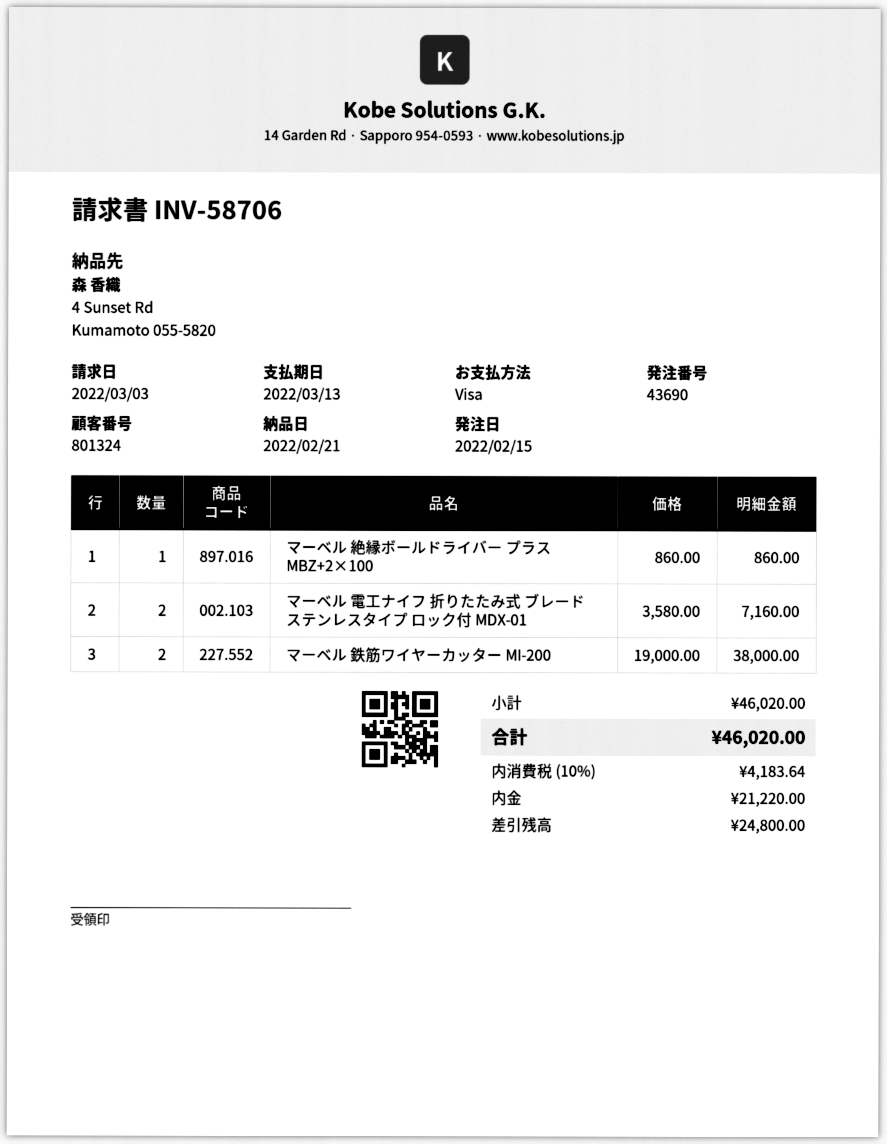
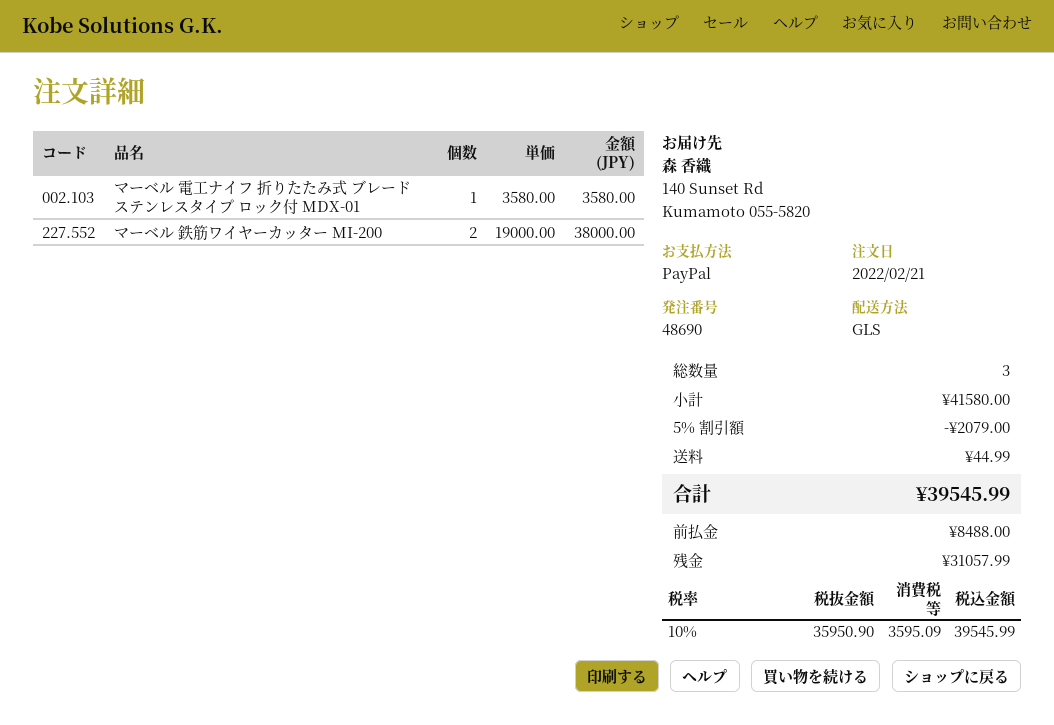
order number: 43690 -> 48690
order date: 2022-02-15 -> 2022-02-21
payment method: Visa -> PayPal
ship to: 4 Sunset Rd, Kumamoto 055-5820 -> 140 Sunset Rd, Kumamoto 055-5820
マーベル 絶縁ボールドライバー プラス MBZ+2×100: 1 x 860.00 = 860.00 -> none
マーベル 電工ナイフ 折りたたみ式 ブレード ステンレスタイプ ロック付 MDX-01: 2 x 3580.00 = 7160.00 -> 1 x 3580.00 = 3580.00
subtotal: 46020.00 -> 41580.00
discount: none -> 5% = 2079.00
shipping: none -> 44.99
tax: 10% = 4183.64 -> 10% = 3595.09
total: 46020.00 -> 39545.99
deposit: 21220.00 -> 8488.00
balance: 24800.00 -> 31057.99

